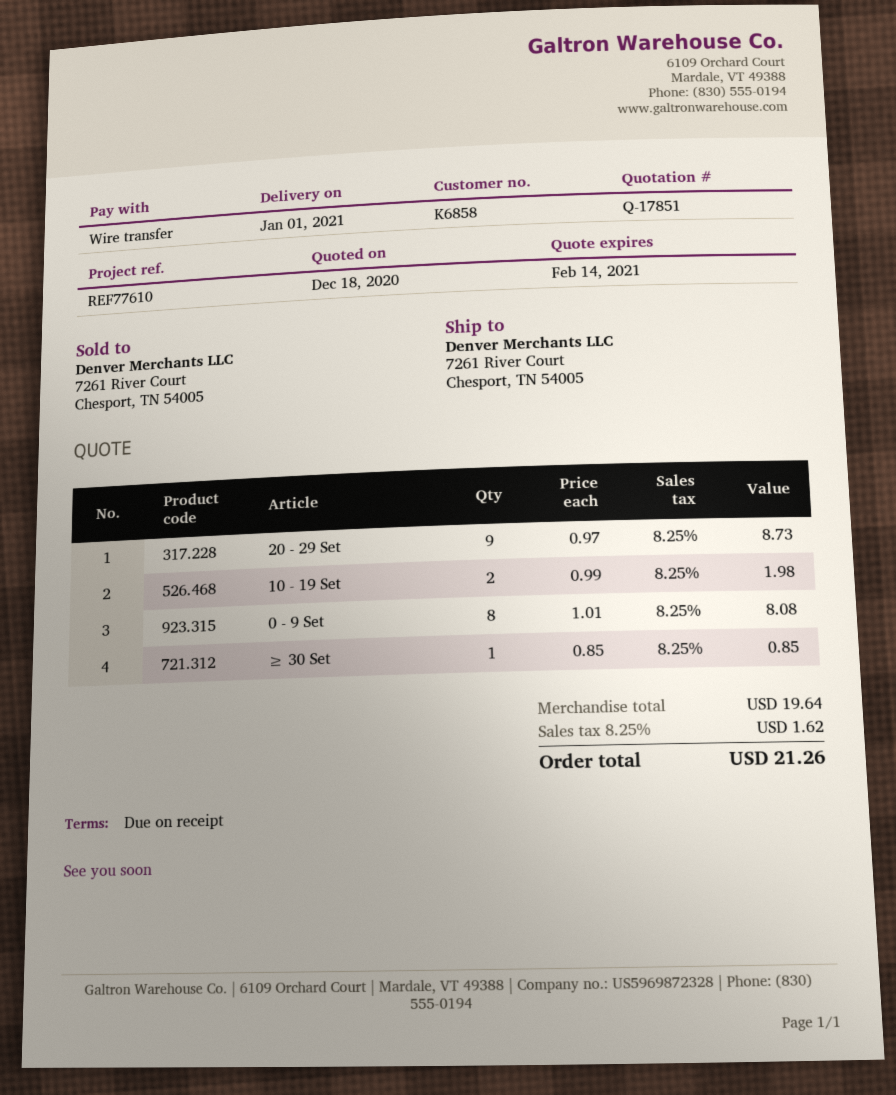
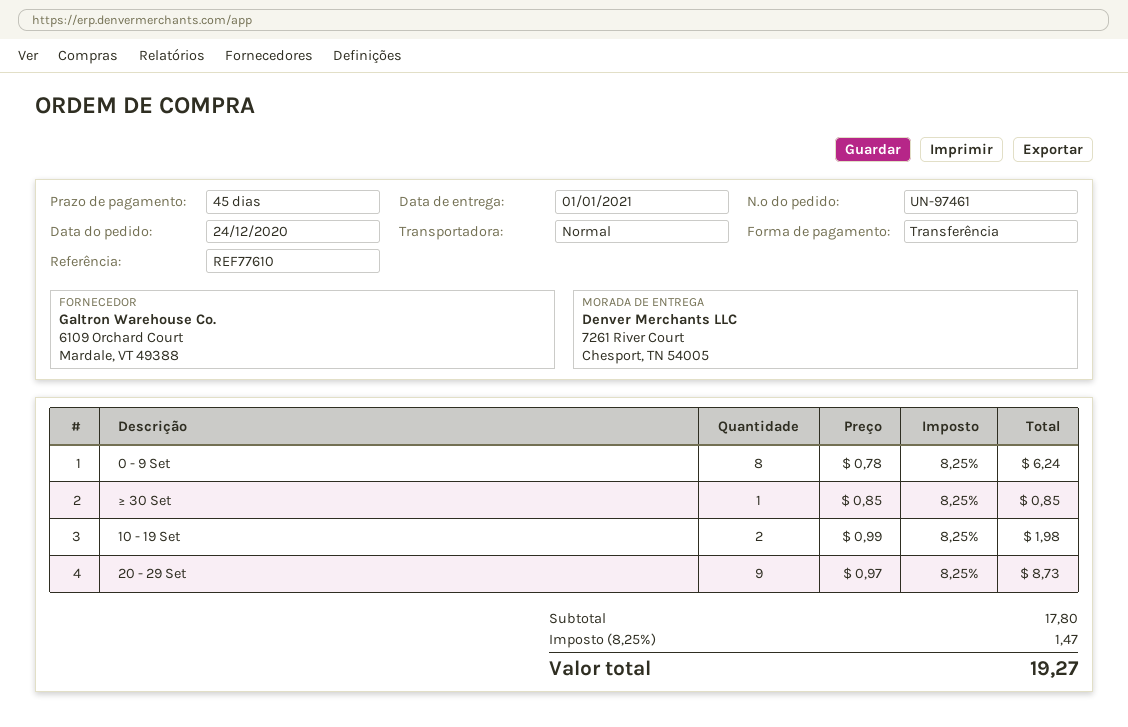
payment terms: on receipt -> 45 days
0 - 9 Set: 8 x 1.01 = 8.08 -> 8 x 0.78 = 6.24
subtotal: 19.64 -> 17.80
tax: 8.25% = 1.62 -> 8.25% = 1.47
total: 21.26 -> 19.27

